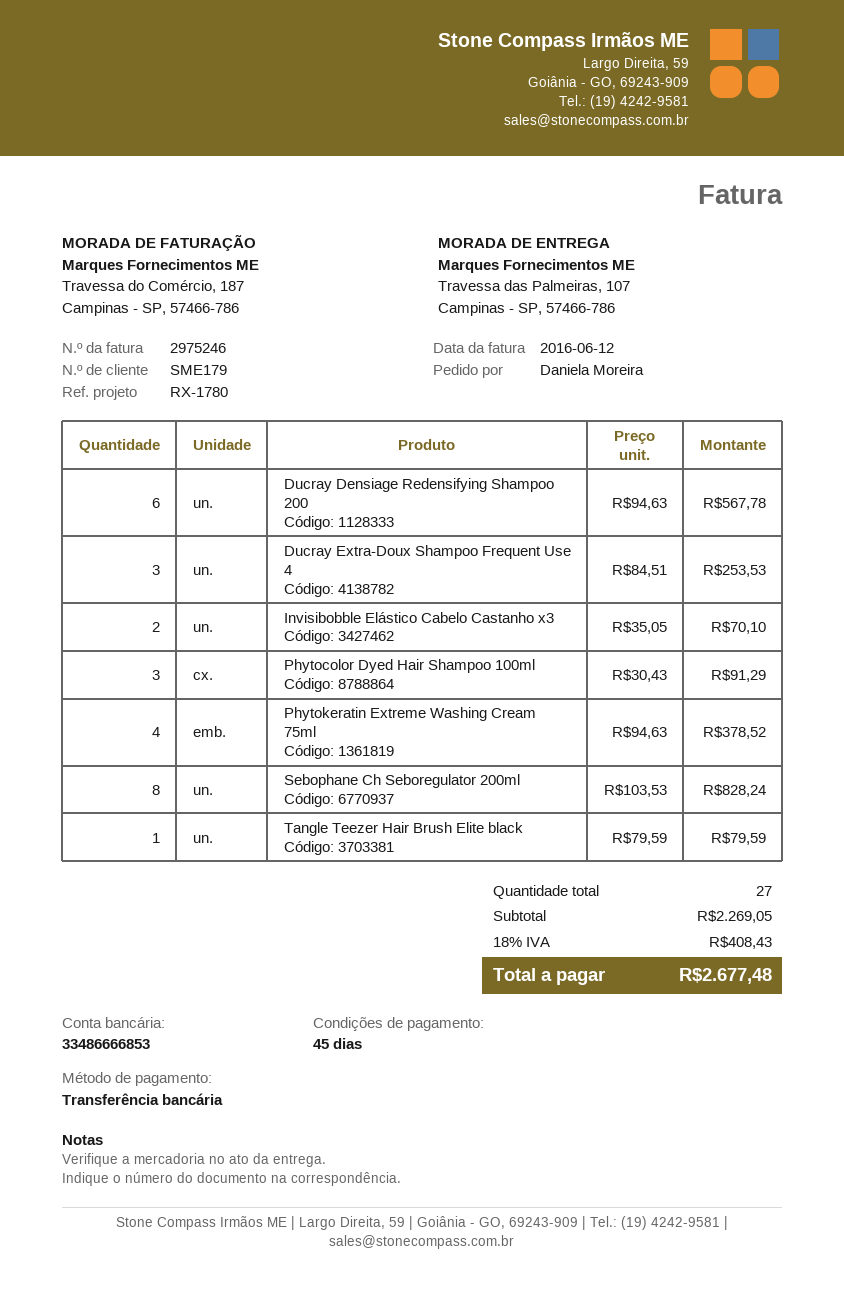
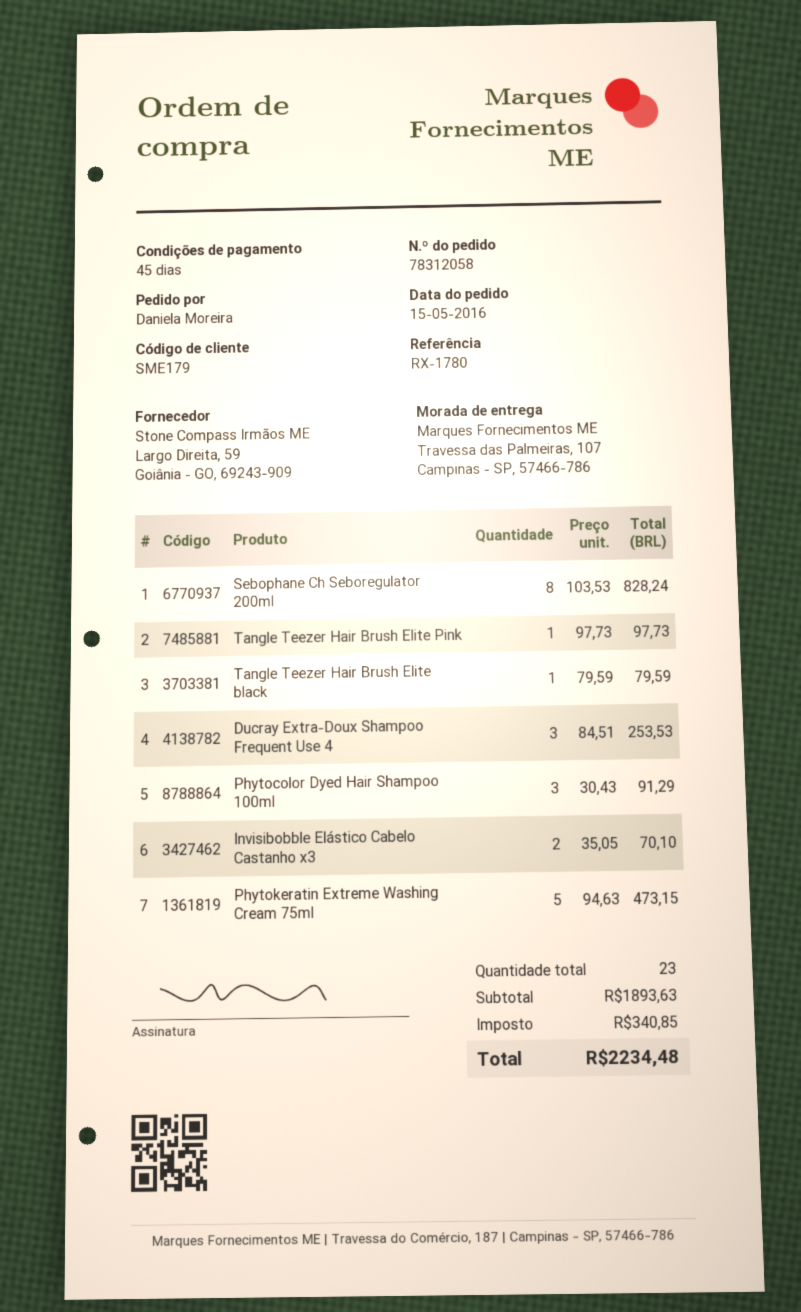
Ducray Densiage Redensifying Shampoo 200: 6 x 94.63 = 567.78 -> none
Phytokeratin Extreme Washing Cream 75ml: 4 x 94.63 = 378.52 -> 5 x 94.63 = 473.15
Tangle Teezer Hair Brush Elite Pink: none -> 1 x 97.73 = 97.73
total quantity: 27 -> 23
subtotal: 2269.05 -> 1893.63
tax: 408.43 -> 340.85
total: 2677.48 -> 2234.48

